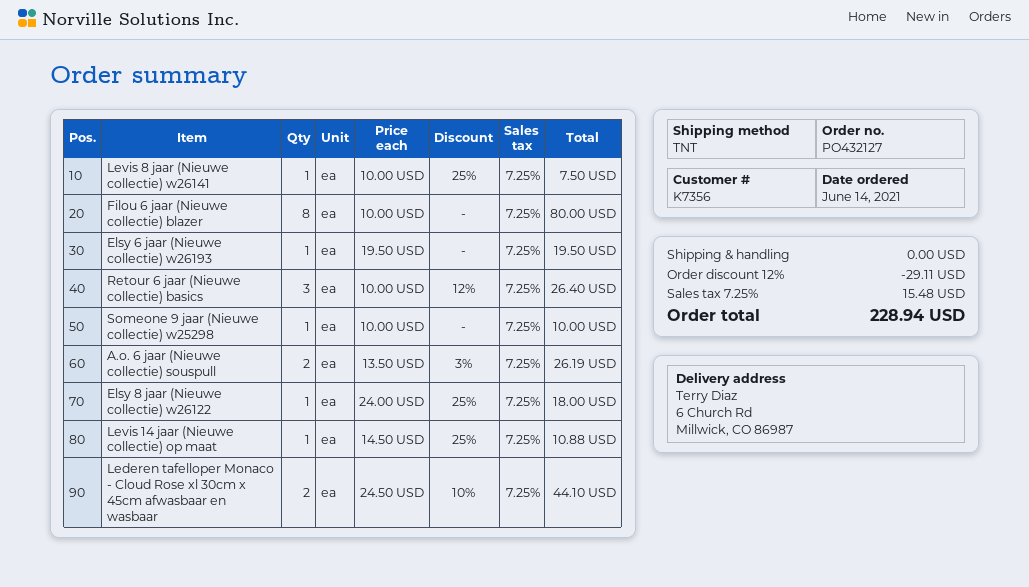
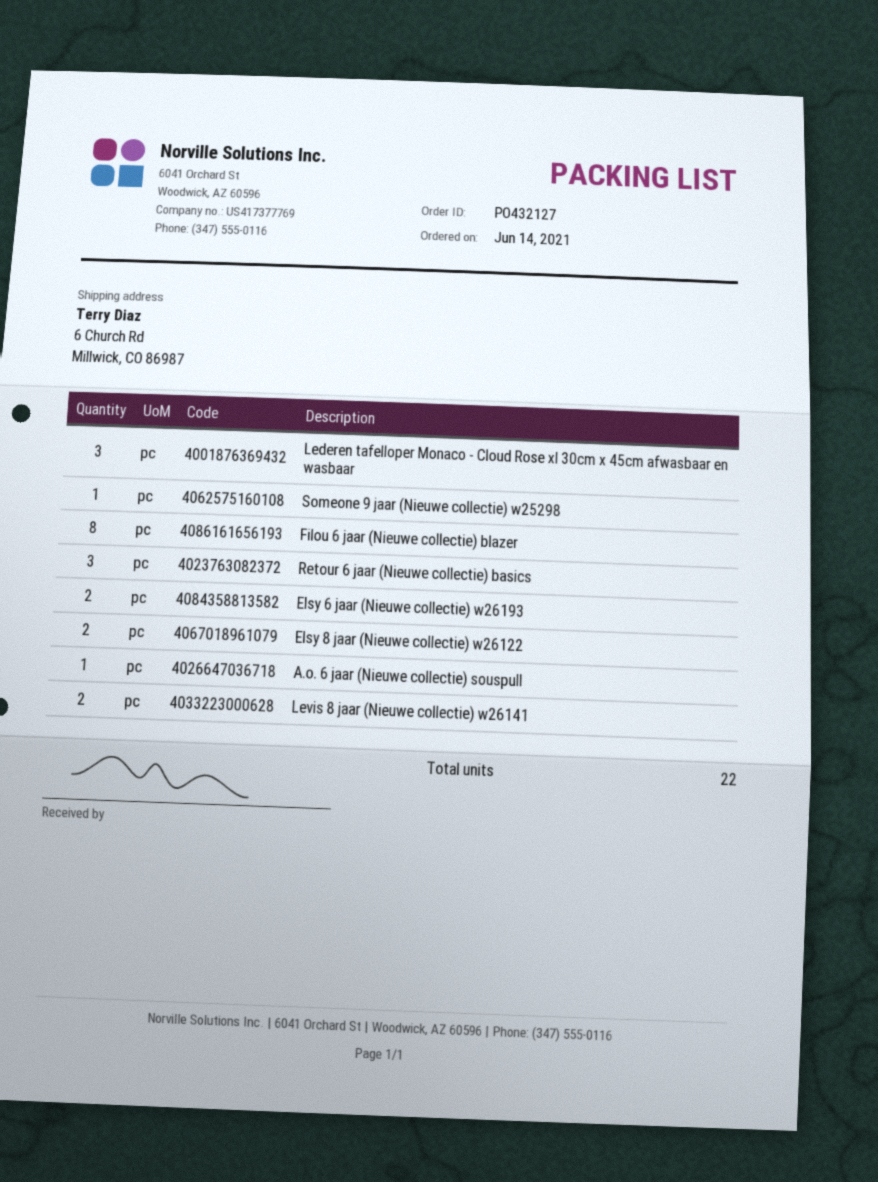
Levis 8 jaar (Nieuwe collectie) w26141: 1 -> 2
Elsy 6 jaar (Nieuwe collectie) w26193: 1 -> 2
A.o. 6 jaar (Nieuwe collectie) souspull: 2 -> 1
Elsy 8 jaar (Nieuwe collectie) w26122: 1 -> 2
Levis 14 jaar (Nieuwe collectie) op maat: 1 -> none
Lederen tafelloper Monaco - Cloud Rose xl 30cm x 45cm afwasbaar en wasbaar: 2 -> 3

